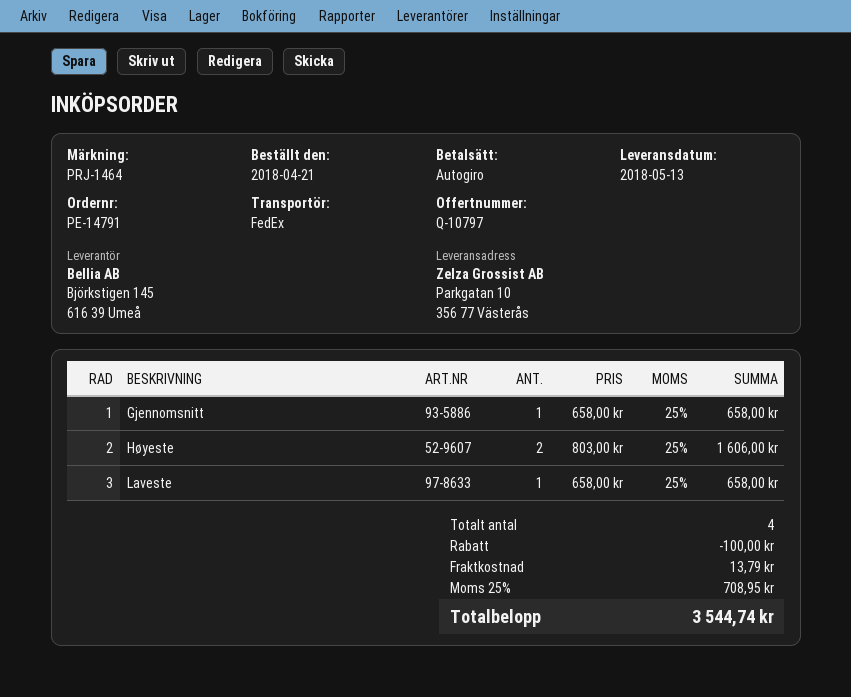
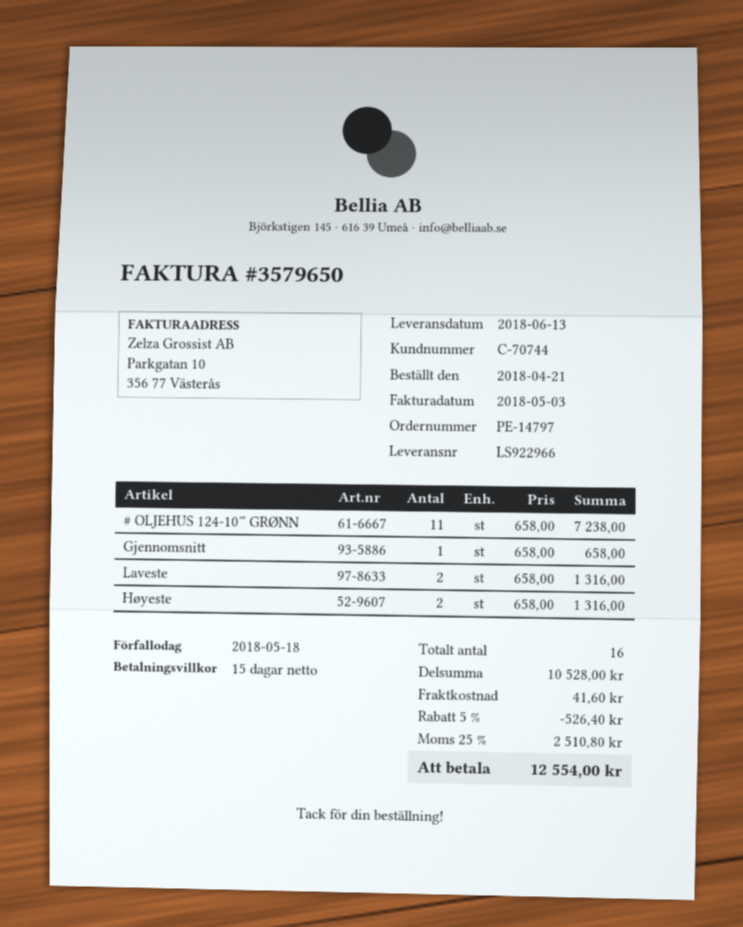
order number: PE-14791 -> PE-14797
delivery date: 2018-05-13 -> 2018-06-13
Høyeste: 2 x 803.00 = 1606.00 -> 2 x 658.00 = 1316.00
Laveste: 1 x 658.00 = 658.00 -> 2 x 658.00 = 1316.00
# OLJEHUS 124-10‴ GRØNN: none -> 11 x 658.00 = 7238.00
total quantity: 4 -> 16
discount: 100.00 -> 526.40
shipping: 13.79 -> 41.60
tax: 25% = 708.95 -> 25% = 2510.80
total: 3544.74 -> 12554.00

